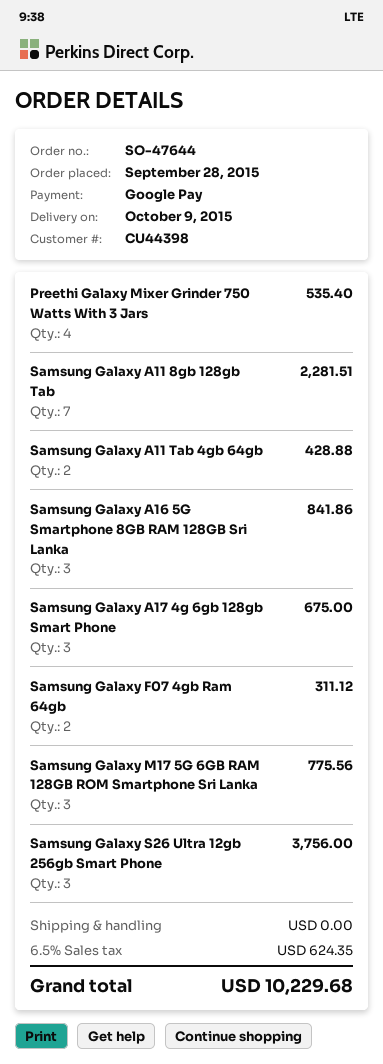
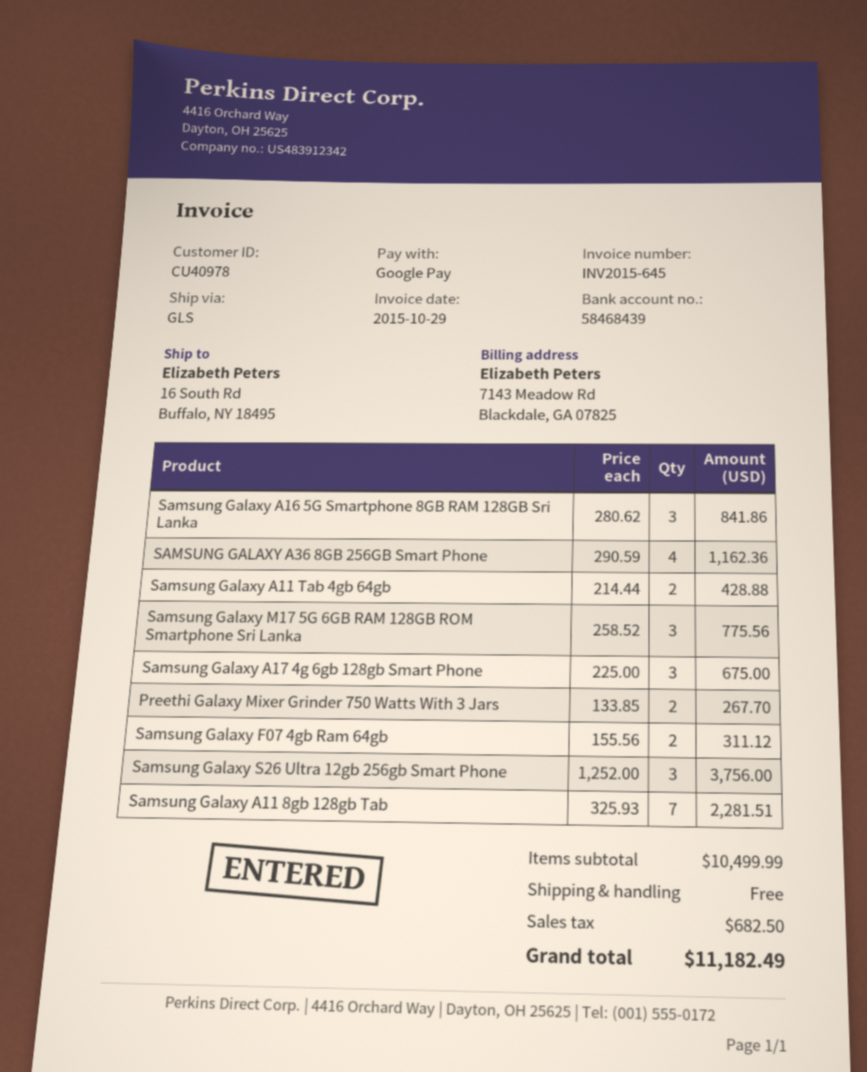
customer number: CU44398 -> CU40978
Preethi Galaxy Mixer Grinder 750 Watts With 3 Jars: 4 for 535.40 -> 2 for 267.70
SAMSUNG GALAXY A36 8GB 256GB Smart Phone: none -> 4 for 1162.36
tax: 624.35 -> 682.50
total: 10229.68 -> 11182.49

